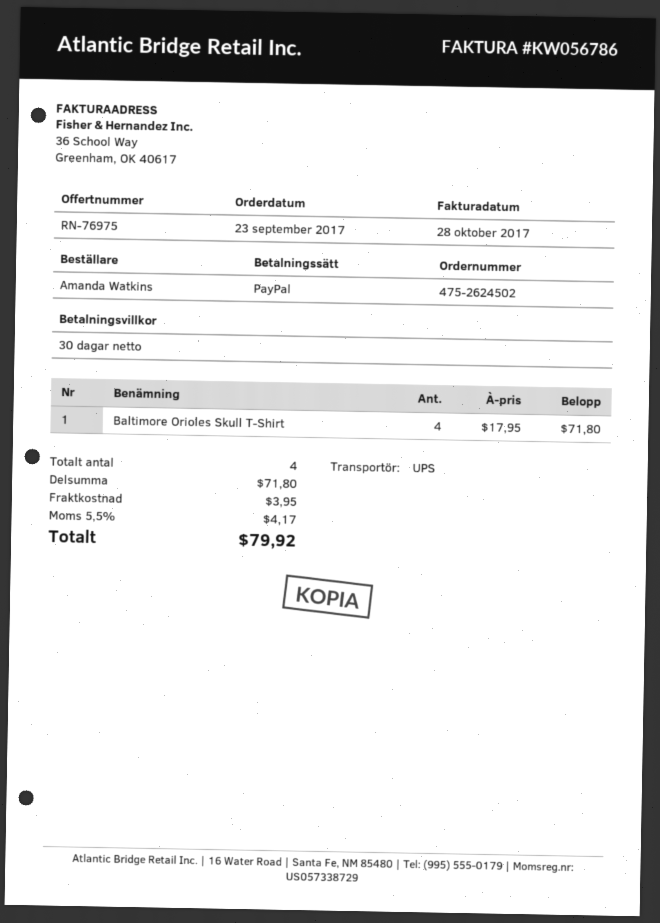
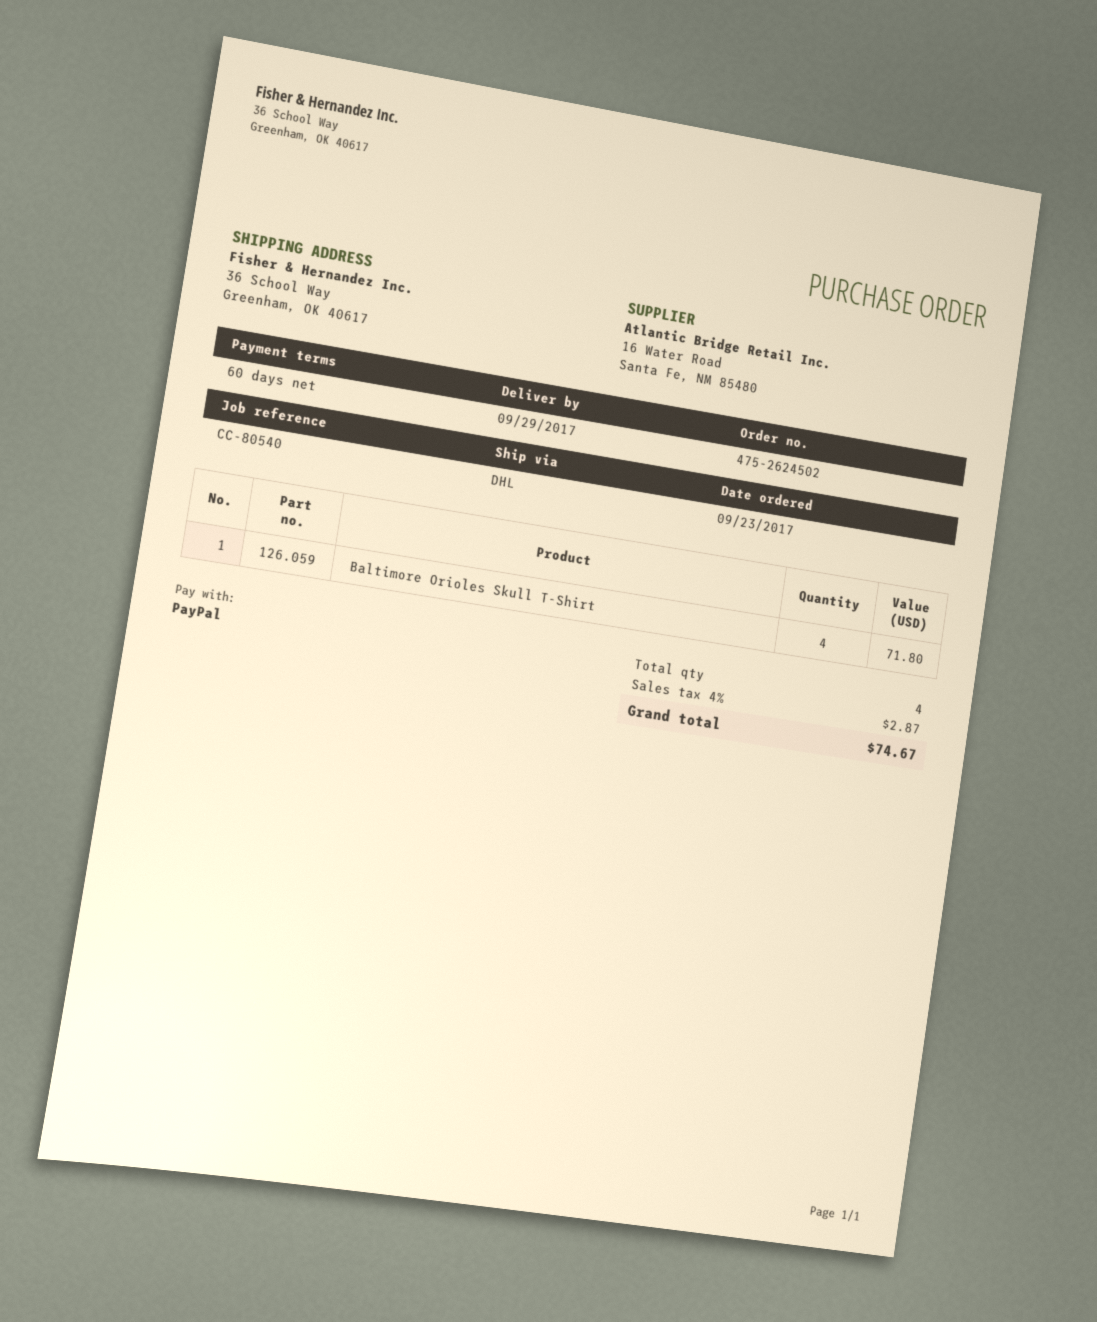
payment terms: 30 days -> 60 days
shipping method: UPS -> DHL
shipping: 3.95 -> none
tax: 5.5% = 4.17 -> 4% = 2.87
total: 79.92 -> 74.67

